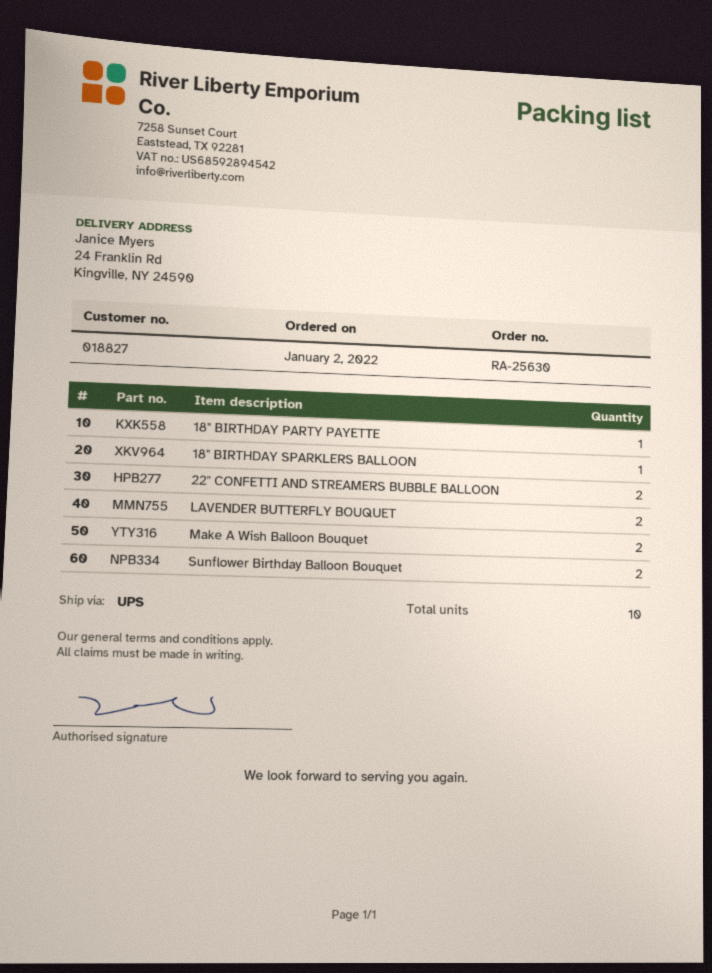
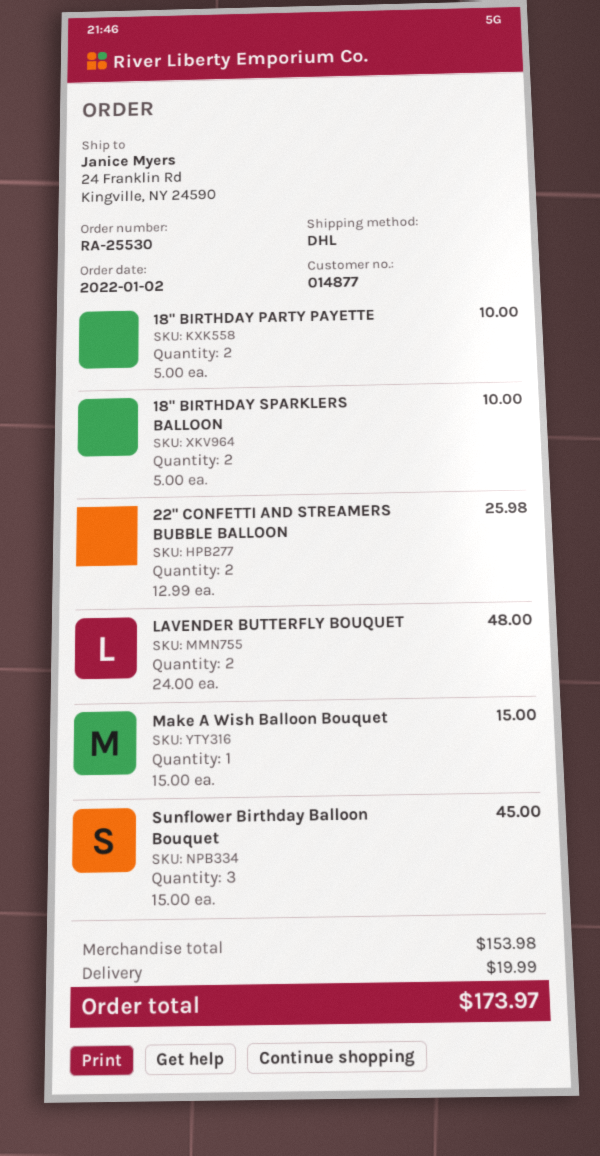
order number: RA-25630 -> RA-25530
customer number: 018827 -> 014877
shipping method: UPS -> DHL
18" BIRTHDAY PARTY PAYETTE: 1 -> 2
18" BIRTHDAY SPARKLERS BALLOON: 1 -> 2
Make A Wish Balloon Bouquet: 2 -> 1
Sunflower Birthday Balloon Bouquet: 2 -> 3

